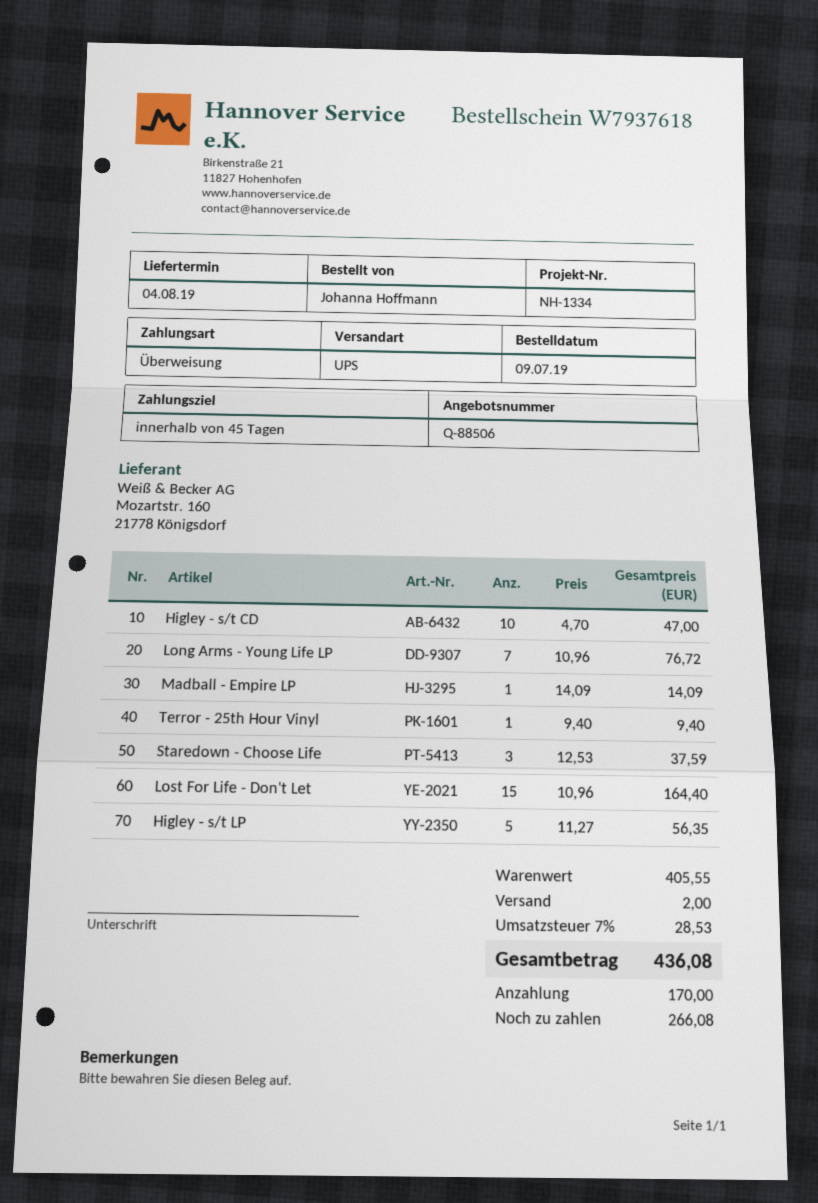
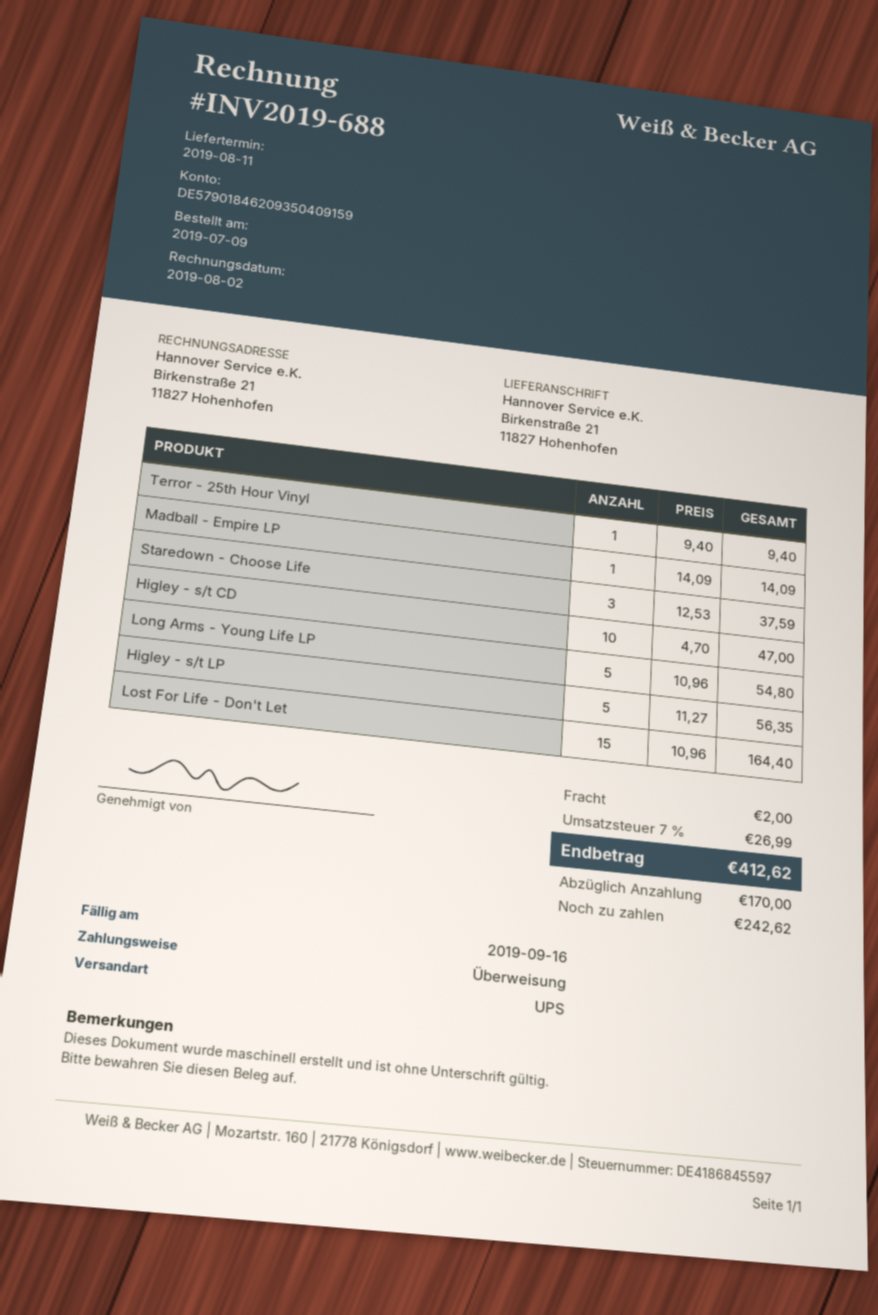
delivery date: 2019-08-04 -> 2019-08-11
Long Arms - Young Life LP: 7 x 10.96 = 76.72 -> 5 x 10.96 = 54.80
tax: 7% = 28.53 -> 7% = 26.99
total: 436.08 -> 412.62
balance: 266.08 -> 242.62

